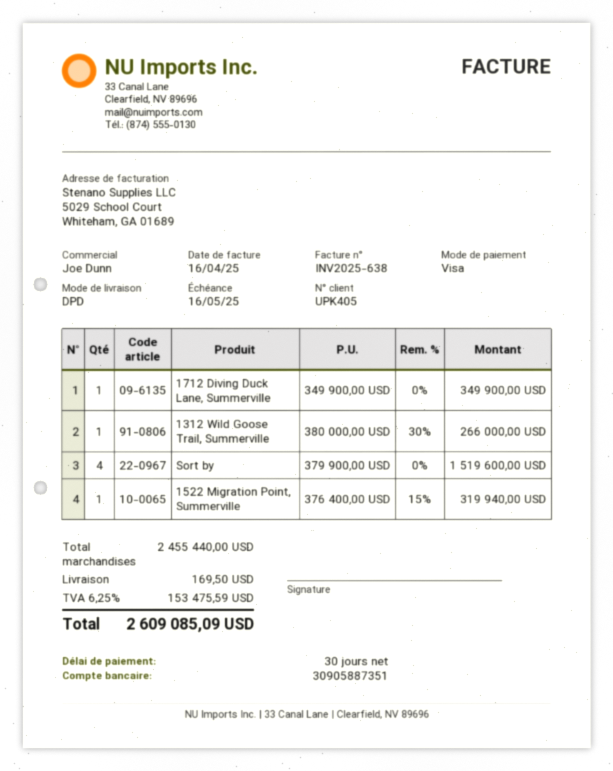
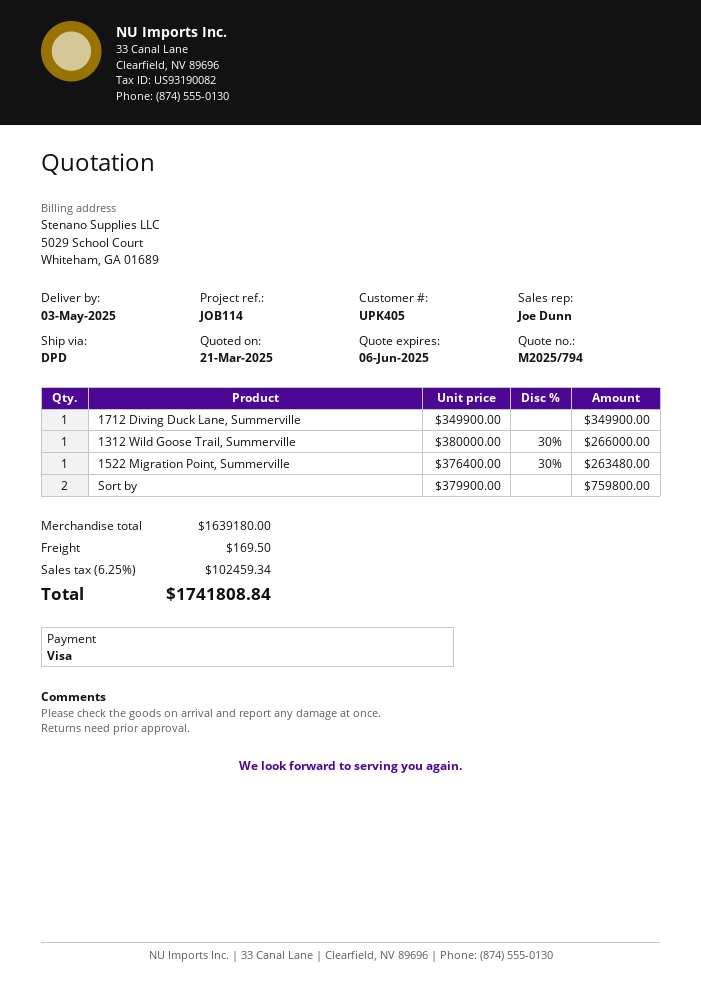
Sort by: 4 x 379900.00 = 1519600.00 -> 2 x 379900.00 = 759800.00
1522 Migration Point, Summerville: 1 x 376400.00 - 15% = 319940.00 -> 1 x 376400.00 - 30% = 263480.00
subtotal: 2455440.00 -> 1639180.00
tax: 6.25% = 153475.59 -> 6.25% = 102459.34
total: 2609085.09 -> 1741808.84

